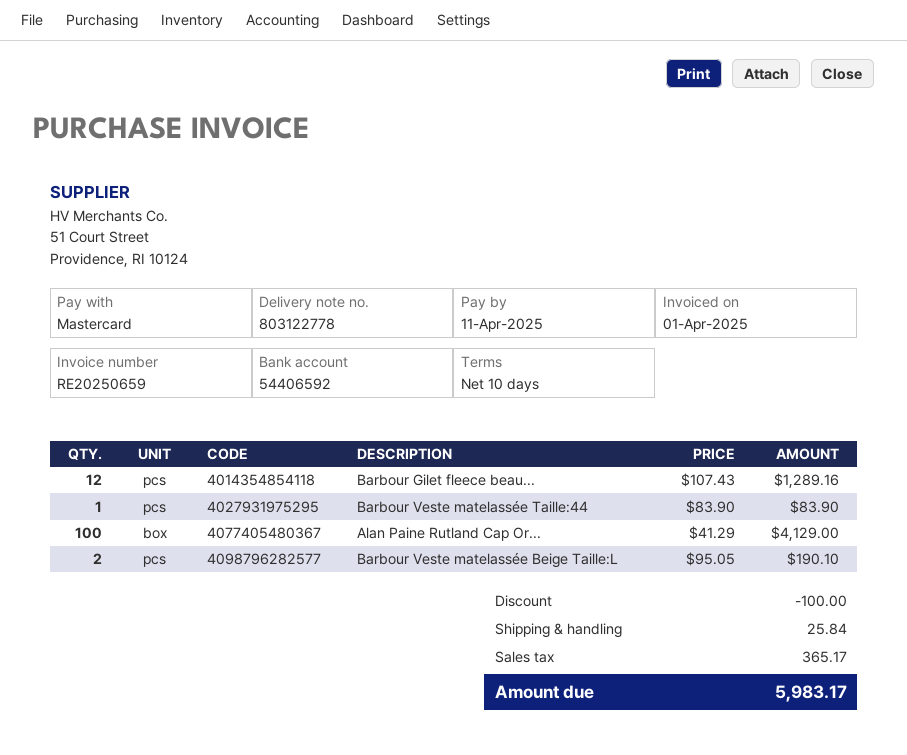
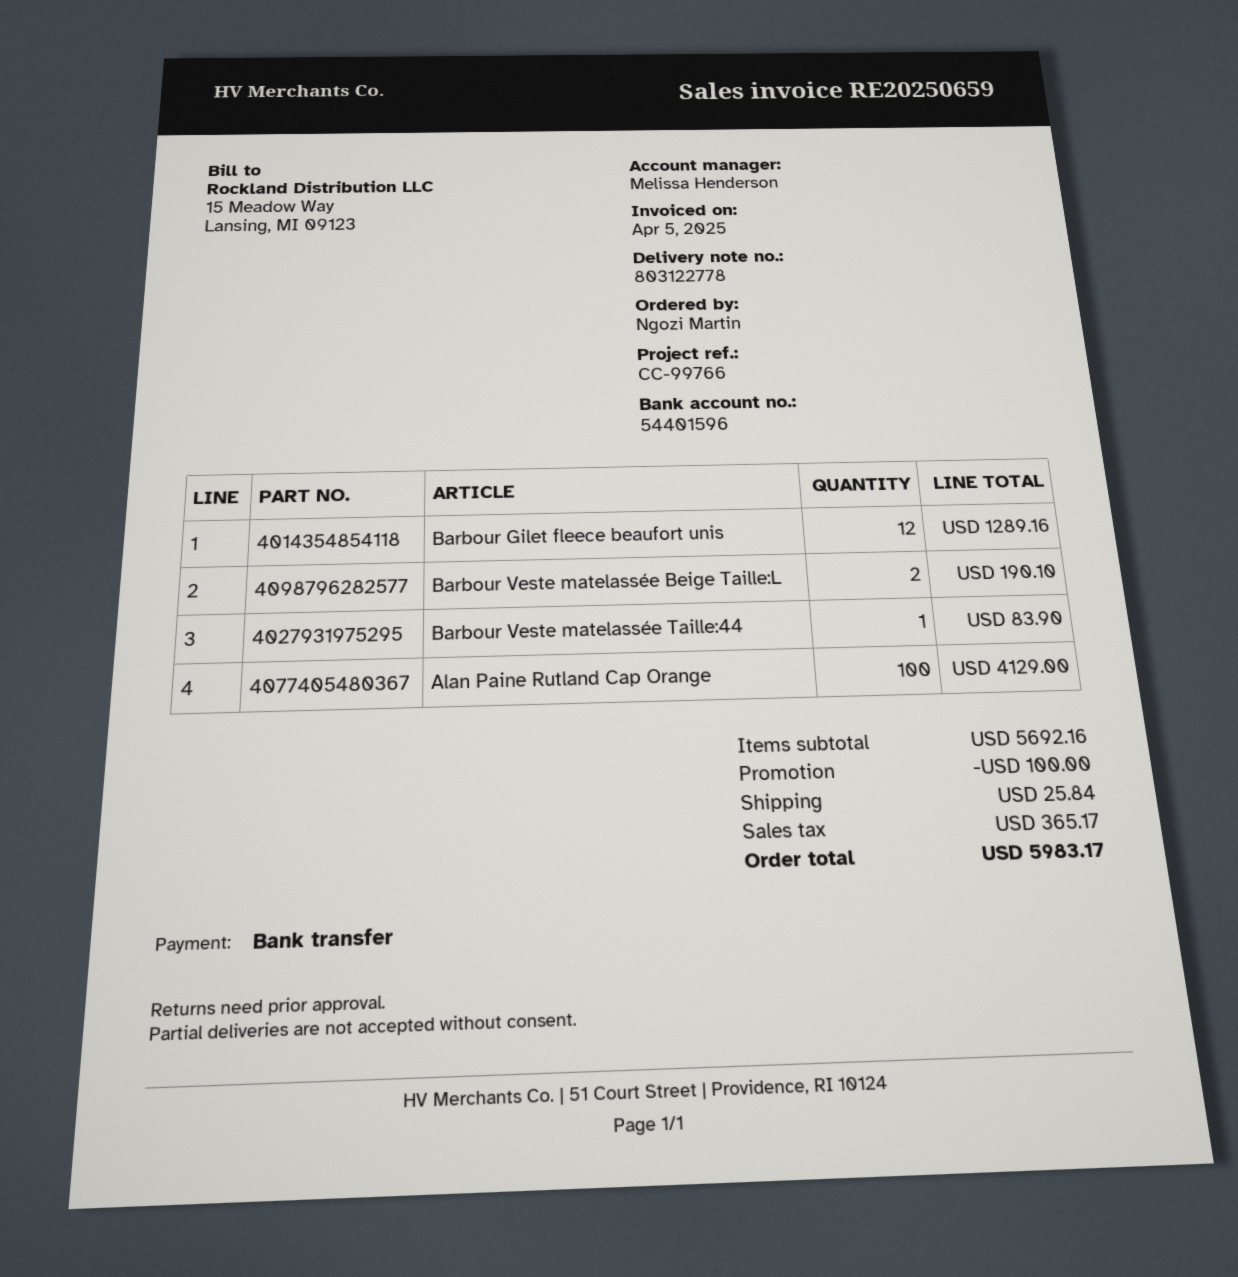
invoice date: 2025-04-01 -> 2025-04-05
payment method: Mastercard -> bank transfer
bank account: 54406592 -> 54401596

